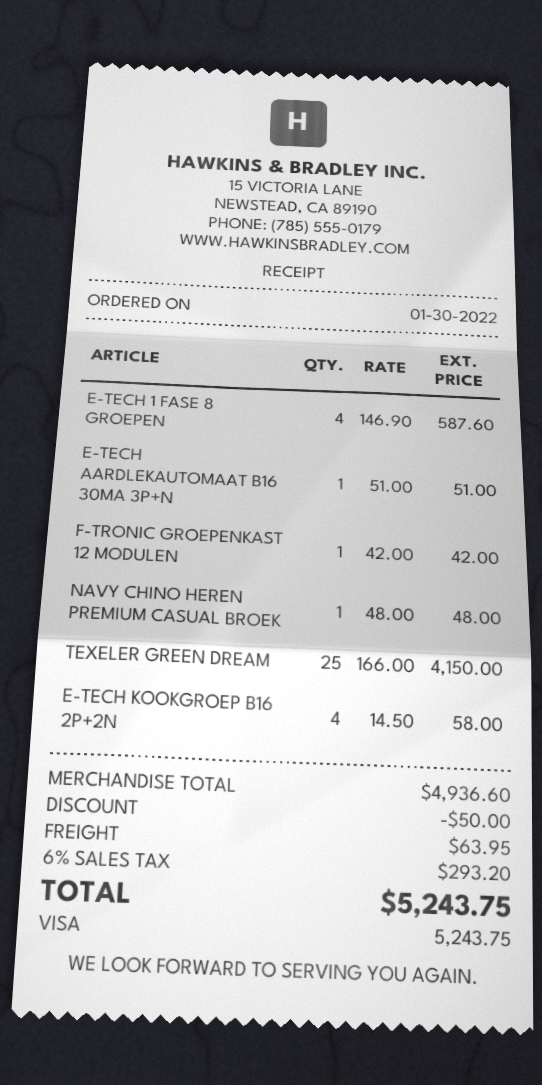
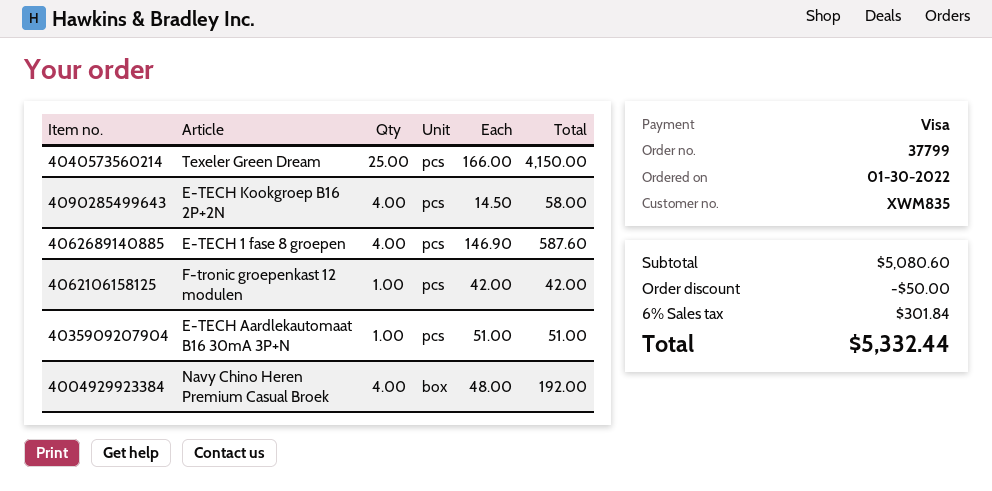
NAVY CHINO HEREN PREMIUM CASUAL BROEK: 1 x 48.00 = 48.00 -> 4 x 48.00 = 192.00
subtotal: 4936.60 -> 5080.60
shipping: 63.95 -> none
tax: 6% = 293.20 -> 6% = 301.84
total: 5243.75 -> 5332.44

